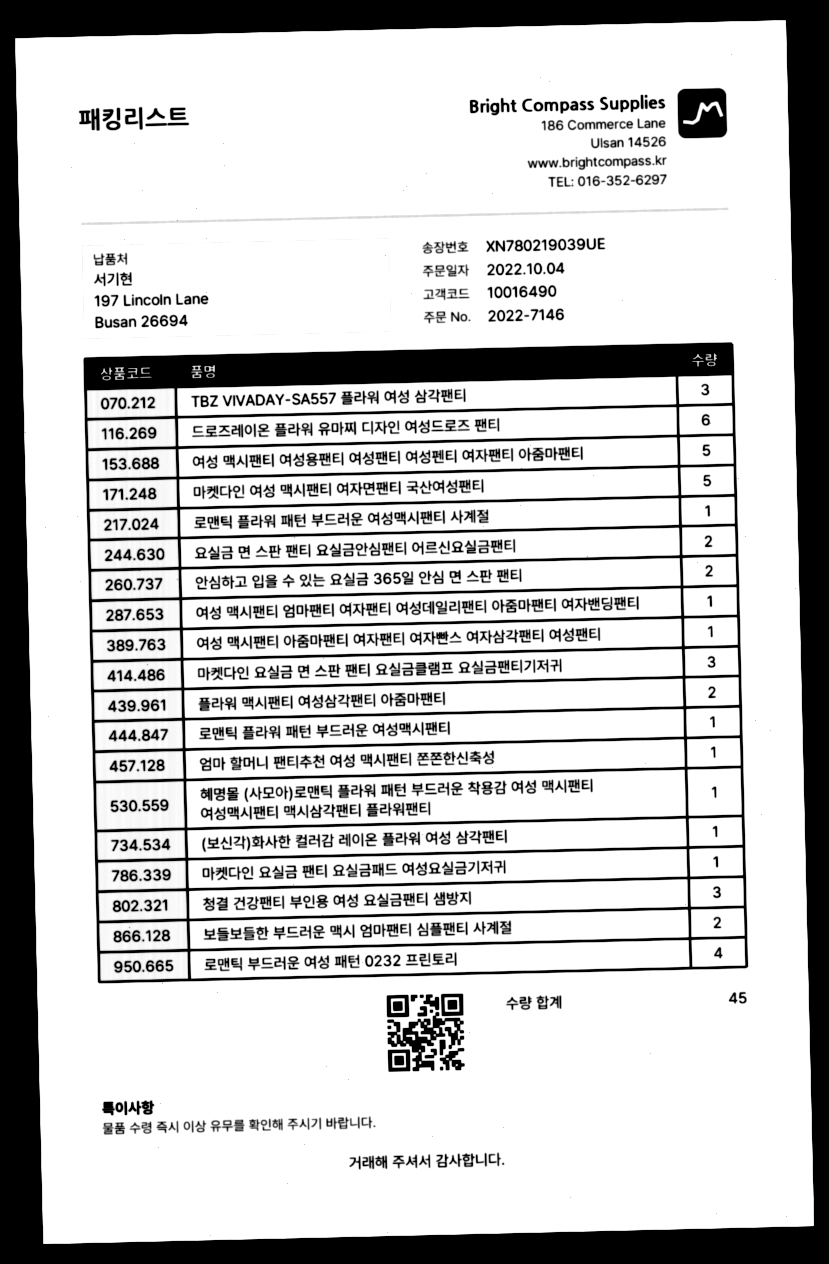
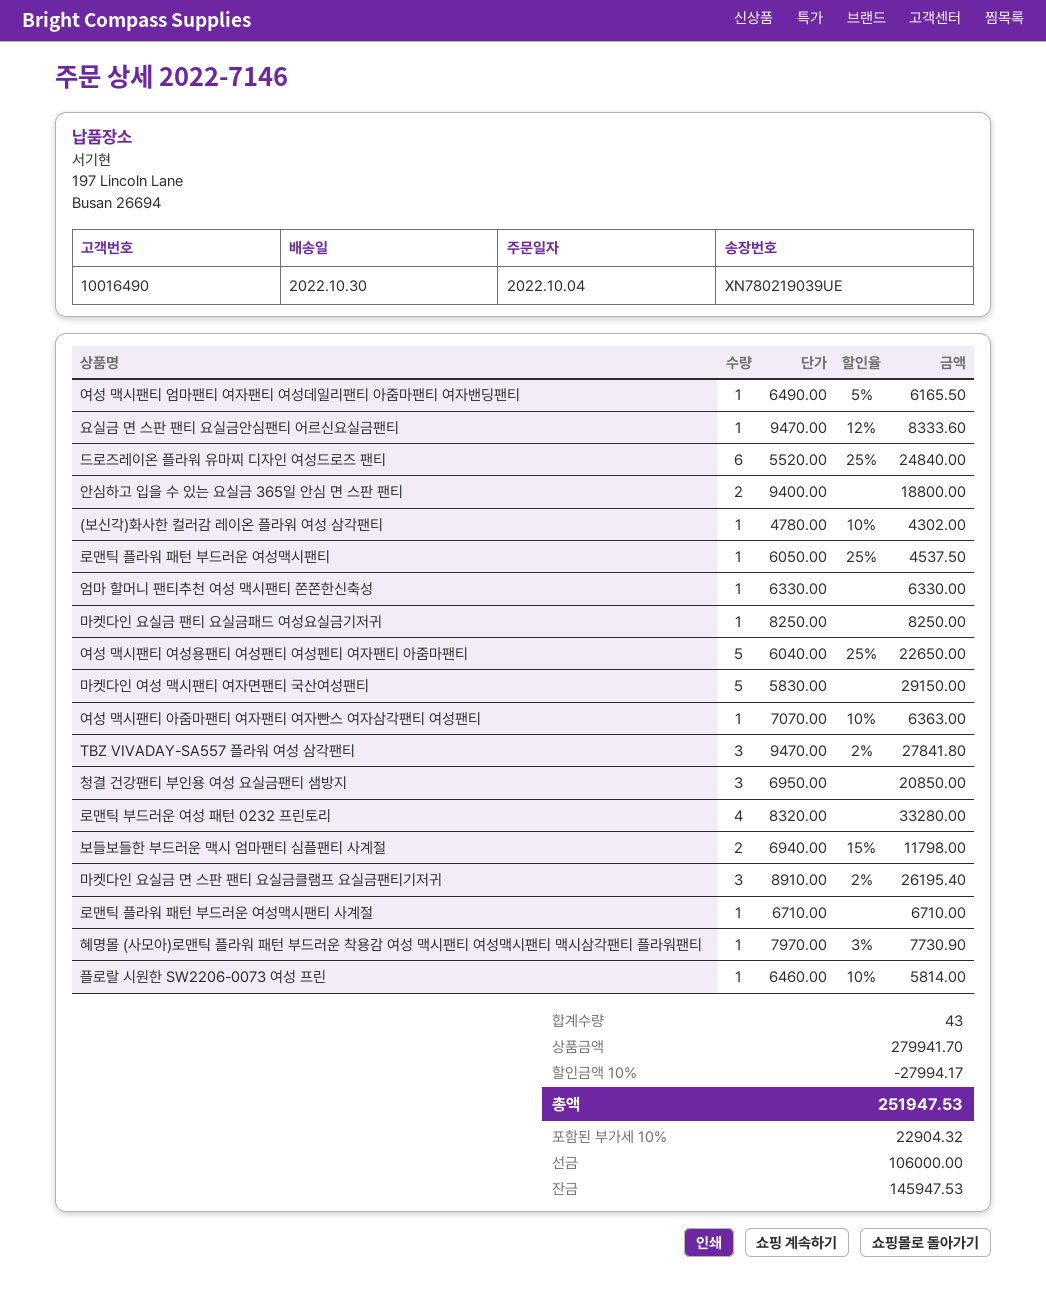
요실금 면 스판 팬티 요실금안심팬티 어르신요실금팬티: 2 -> 1
플라워 맥시팬티 여성삼각팬티 아줌마팬티: 2 -> none
플로랄 시원한 SW2206-0073 여성 프린: none -> 1
total quantity: 45 -> 43

